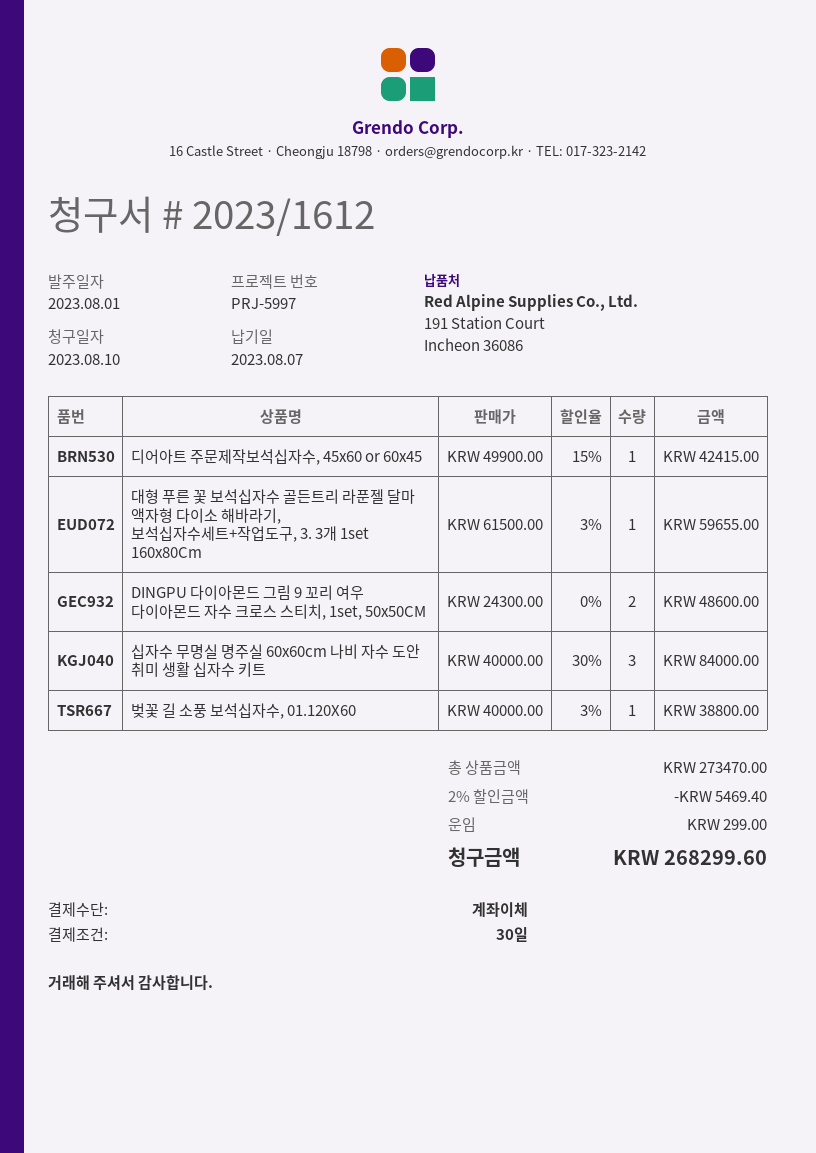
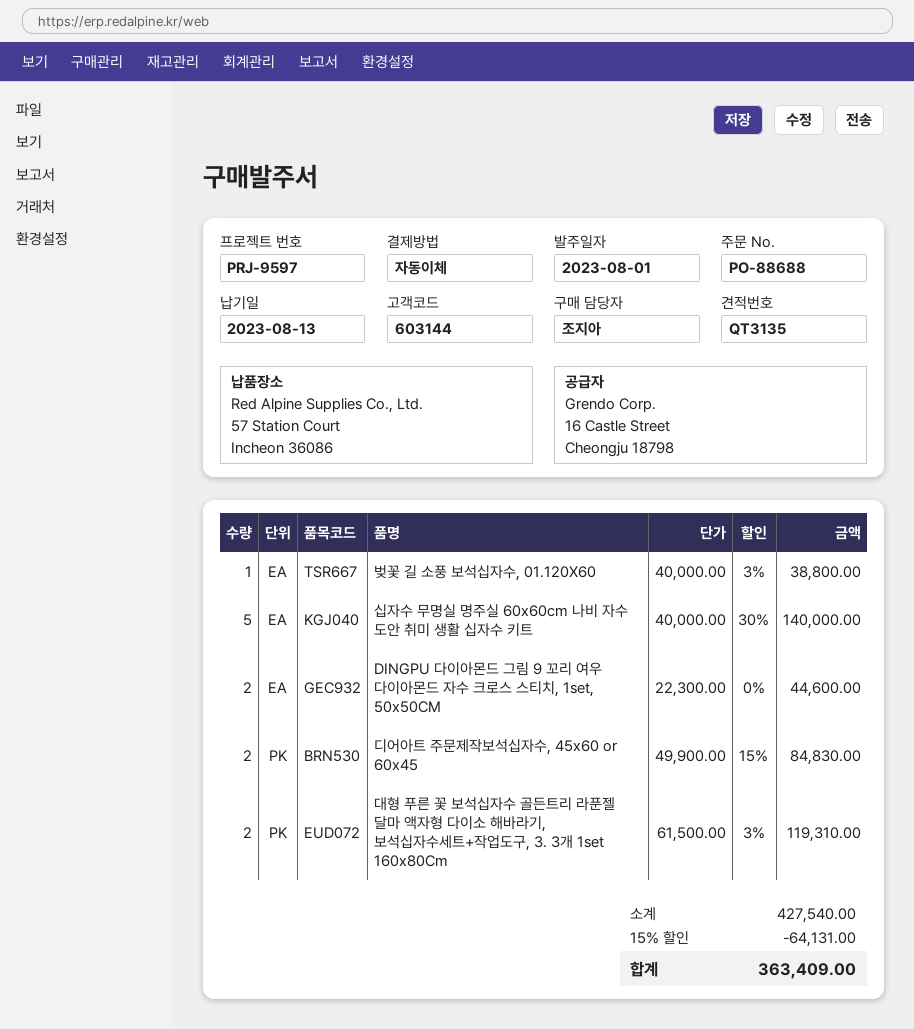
delivery date: 2023-08-07 -> 2023-08-13
reference: PRJ-5997 -> PRJ-9597
payment method: bank transfer -> direct debit
ship to: 191 Station Court, Incheon 36086 -> 57 Station Court, Incheon 36086
디어아트 주문제작보석십자수, 45x60 or 60x45: 1 x 49900.00 - 15% = 42415.00 -> 2 x 49900.00 - 15% = 84830.00
대형 푸른 꽃 보석십자수 골든트리 라푼젤 달마 액자형 다이소 해바라기, 보석십자수세트+작업도구, 3. 3개 1set 160x80Cm: 1 x 61500.00 - 3% = 59655.00 -> 2 x 61500.00 - 3% = 119310.00
DINGPU 다이아몬드 그림 9 꼬리 여우 다이아몬드 자수 크로스 스티치, 1set, 50x50CM: 2 x 24300.00 = 48600.00 -> 2 x 22300.00 = 44600.00
십자수 무명실 명주실 60x60cm 나비 자수 도안 취미 생활 십자수 키트: 3 x 40000.00 - 30% = 84000.00 -> 5 x 40000.00 - 30% = 140000.00
subtotal: 273470.00 -> 427540.00
discount: 2% = 5469.40 -> 15% = 64131.00
shipping: 299.00 -> none
total: 268299.60 -> 363409.00

